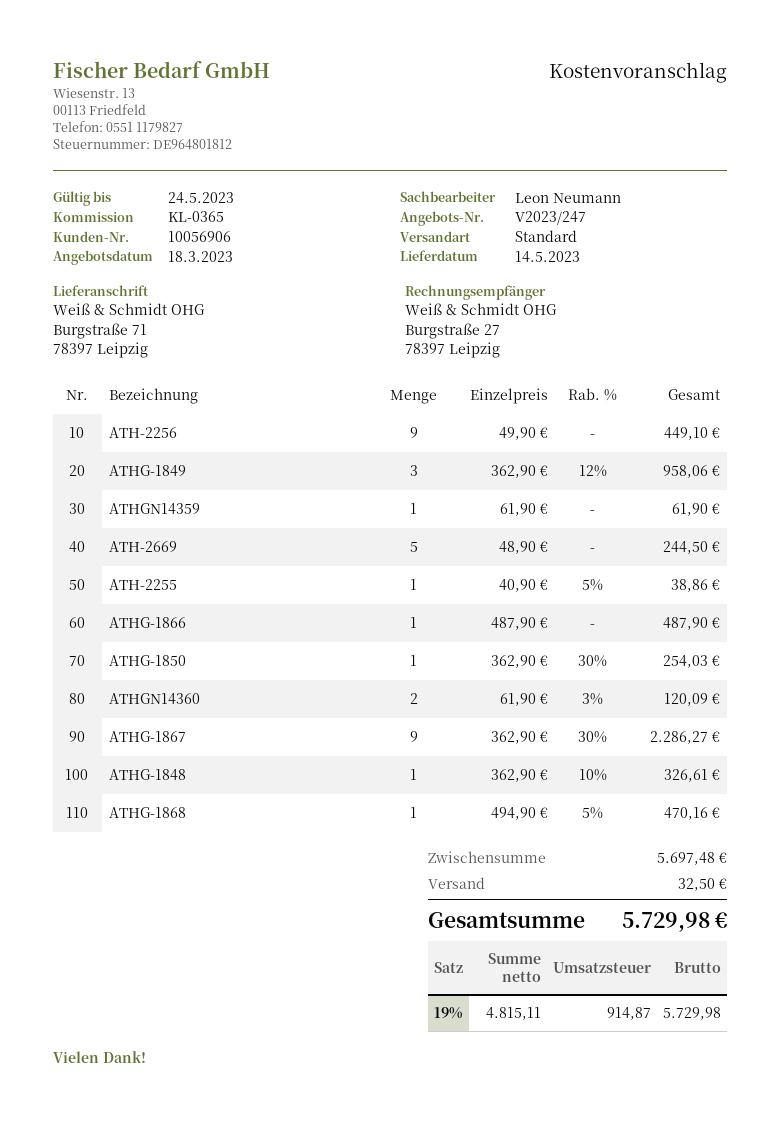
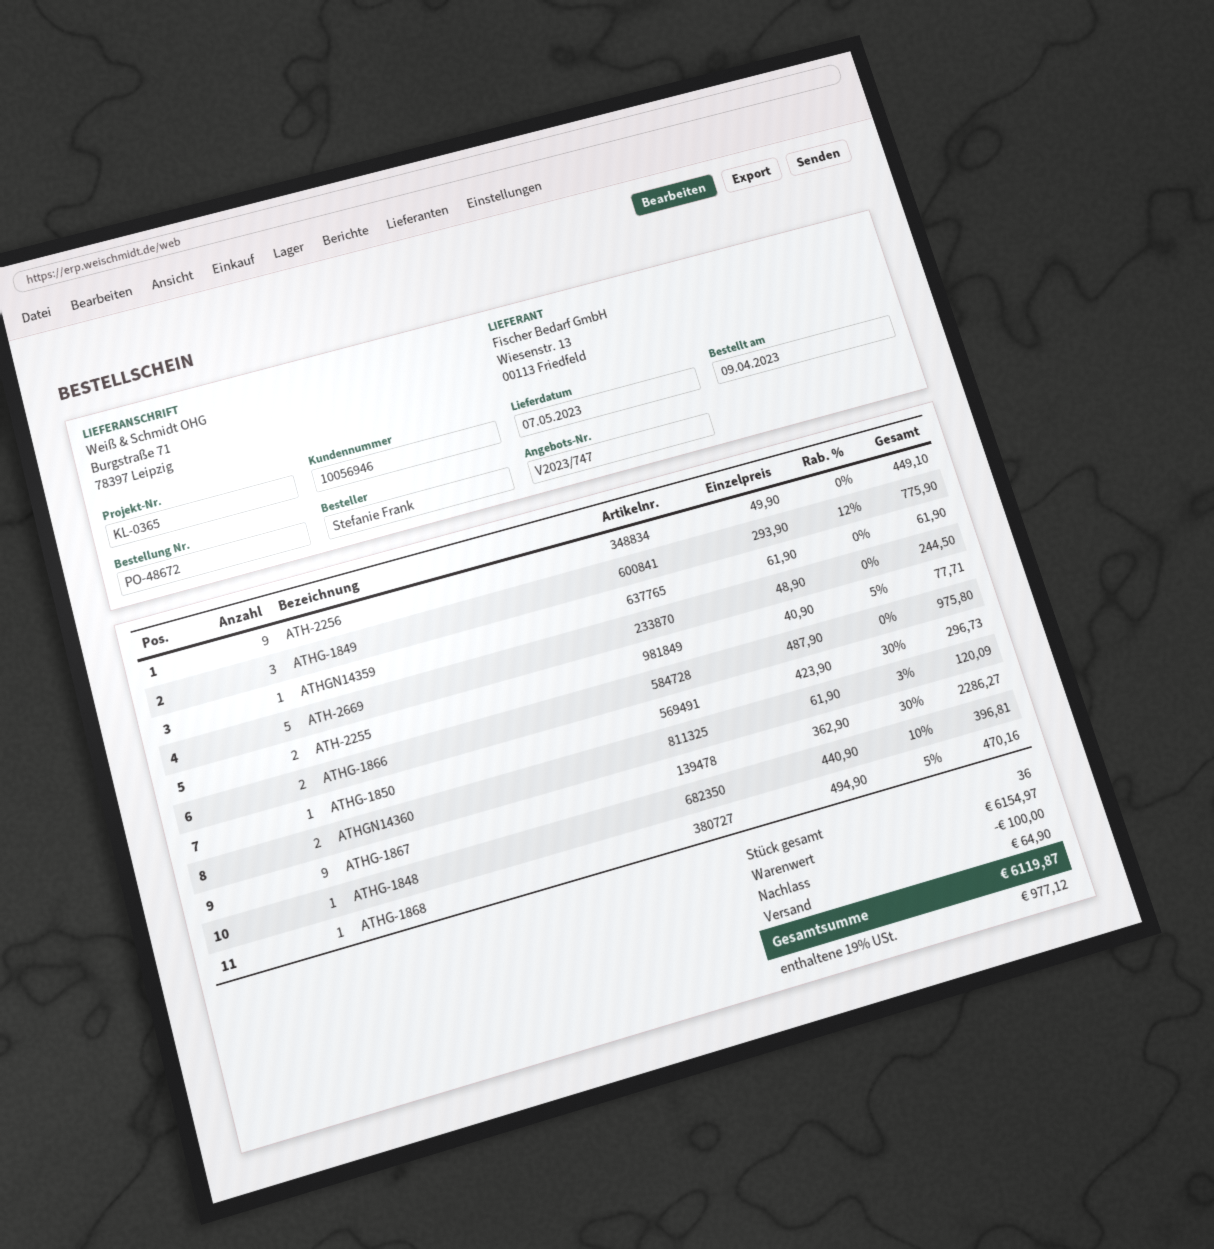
quote number: V2023/247 -> V2023/747
delivery date: 2023-05-14 -> 2023-05-07
customer number: 10056906 -> 10056946
ATHG-1849: 3 x 362.90 - 12% = 958.06 -> 3 x 293.90 - 12% = 775.90
ATH-2255: 1 x 40.90 - 5% = 38.86 -> 2 x 40.90 - 5% = 77.71
ATHG-1866: 1 x 487.90 = 487.90 -> 2 x 487.90 = 975.80
ATHG-1850: 1 x 362.90 - 30% = 254.03 -> 1 x 423.90 - 30% = 296.73
ATHG-1848: 1 x 362.90 - 10% = 326.61 -> 1 x 440.90 - 10% = 396.81
subtotal: 5697.48 -> 6154.97
discount: none -> 100.00
shipping: 32.50 -> 64.90
tax: 19% = 914.87 -> 19% = 977.12
total: 5729.98 -> 6119.87

